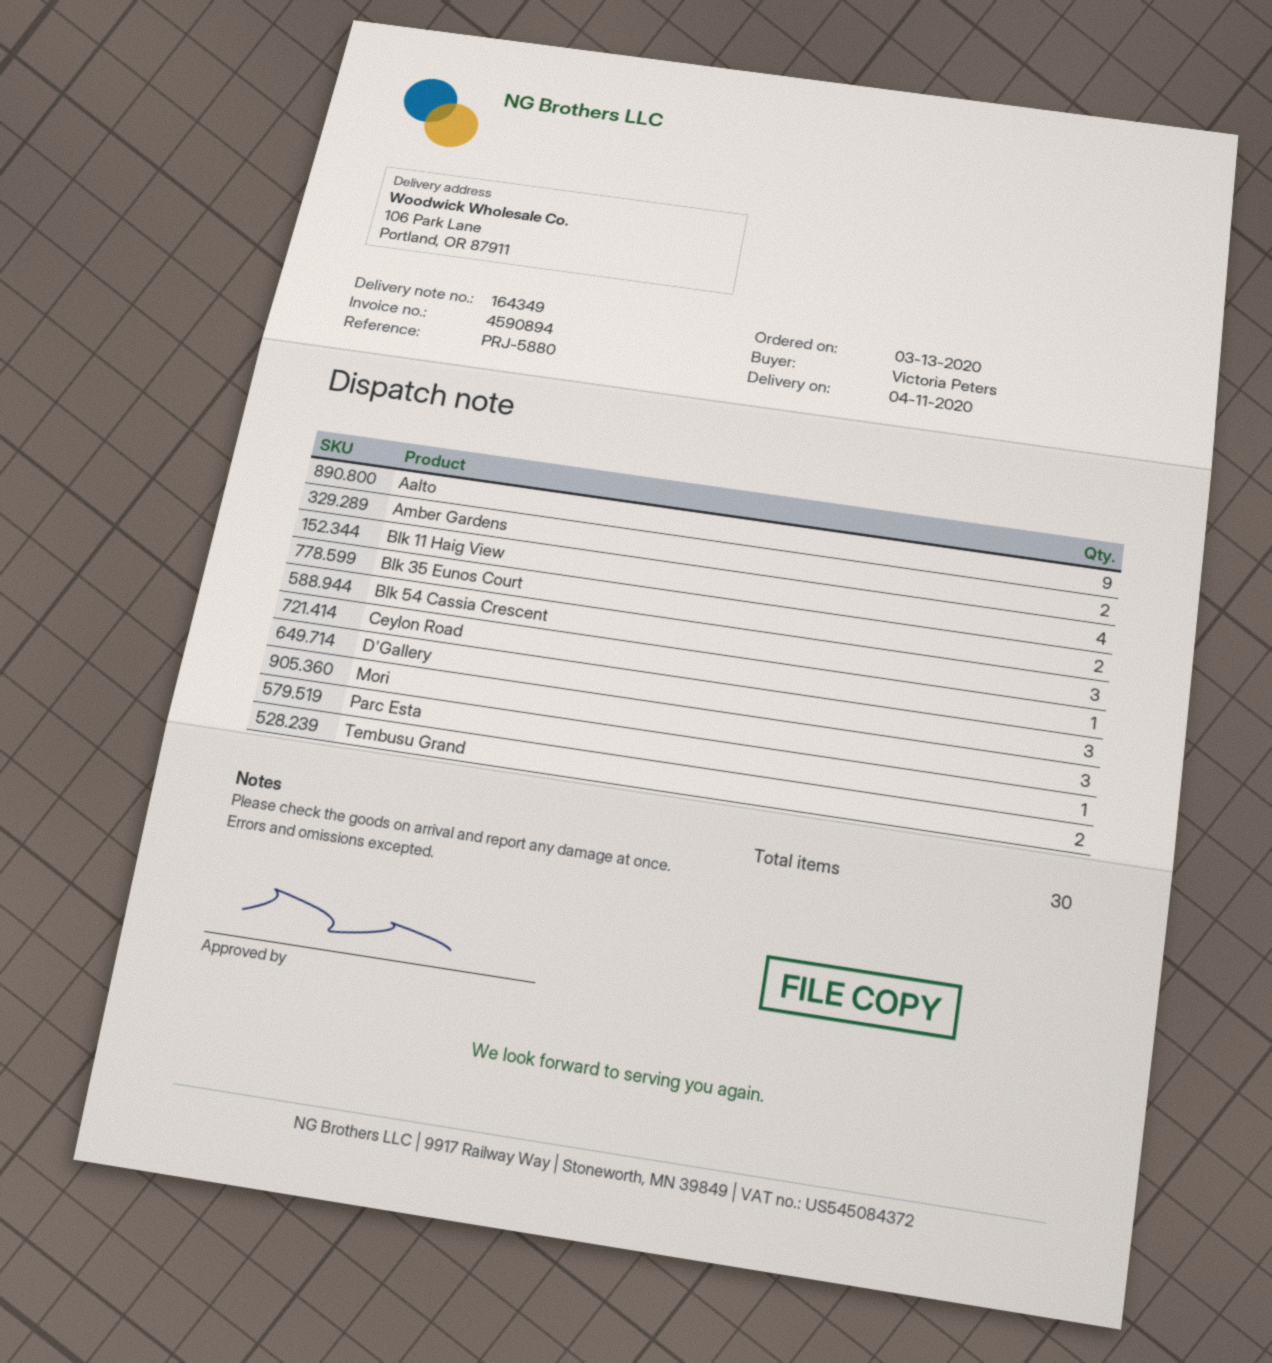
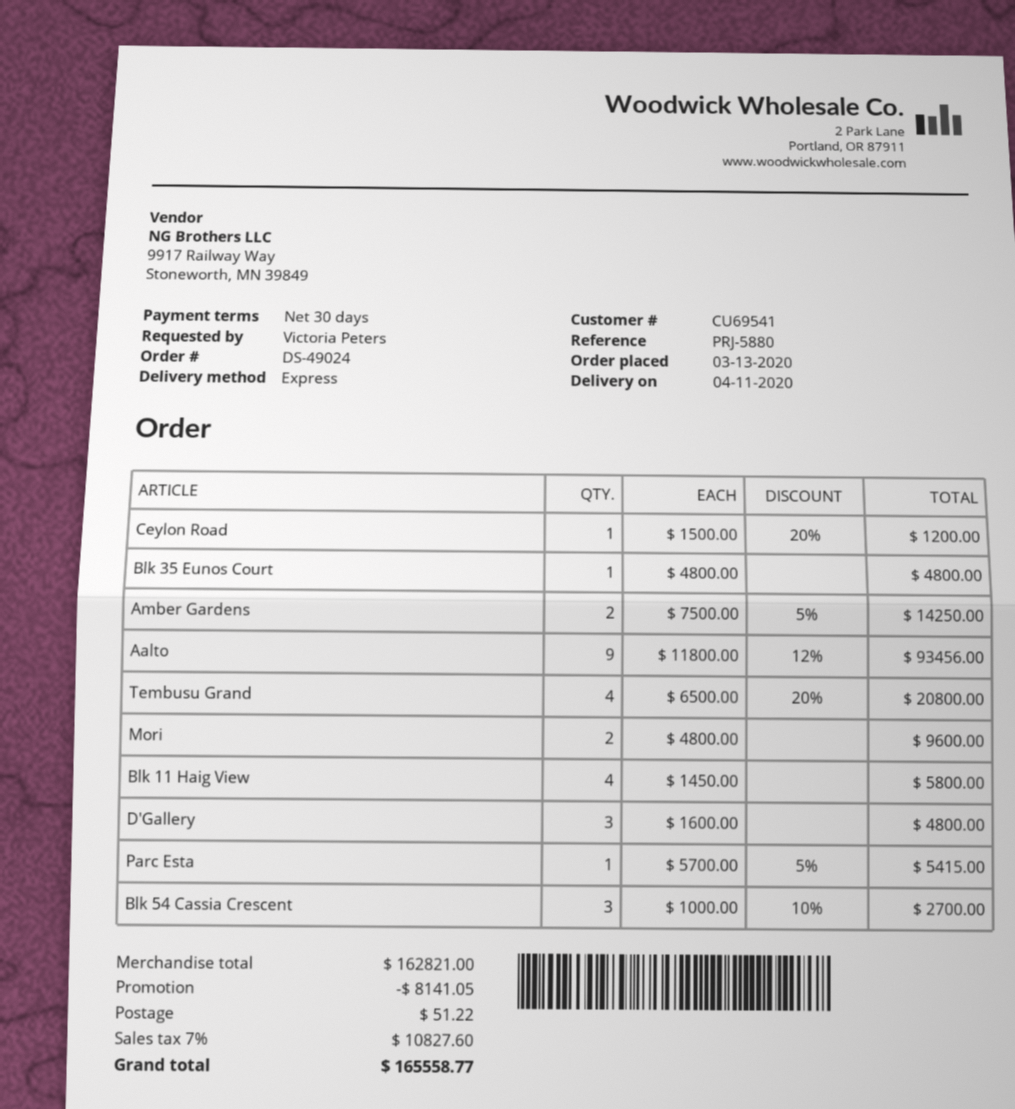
Blk 35 Eunos Court: 2 -> 1
Mori: 3 -> 2
Tembusu Grand: 2 -> 4

